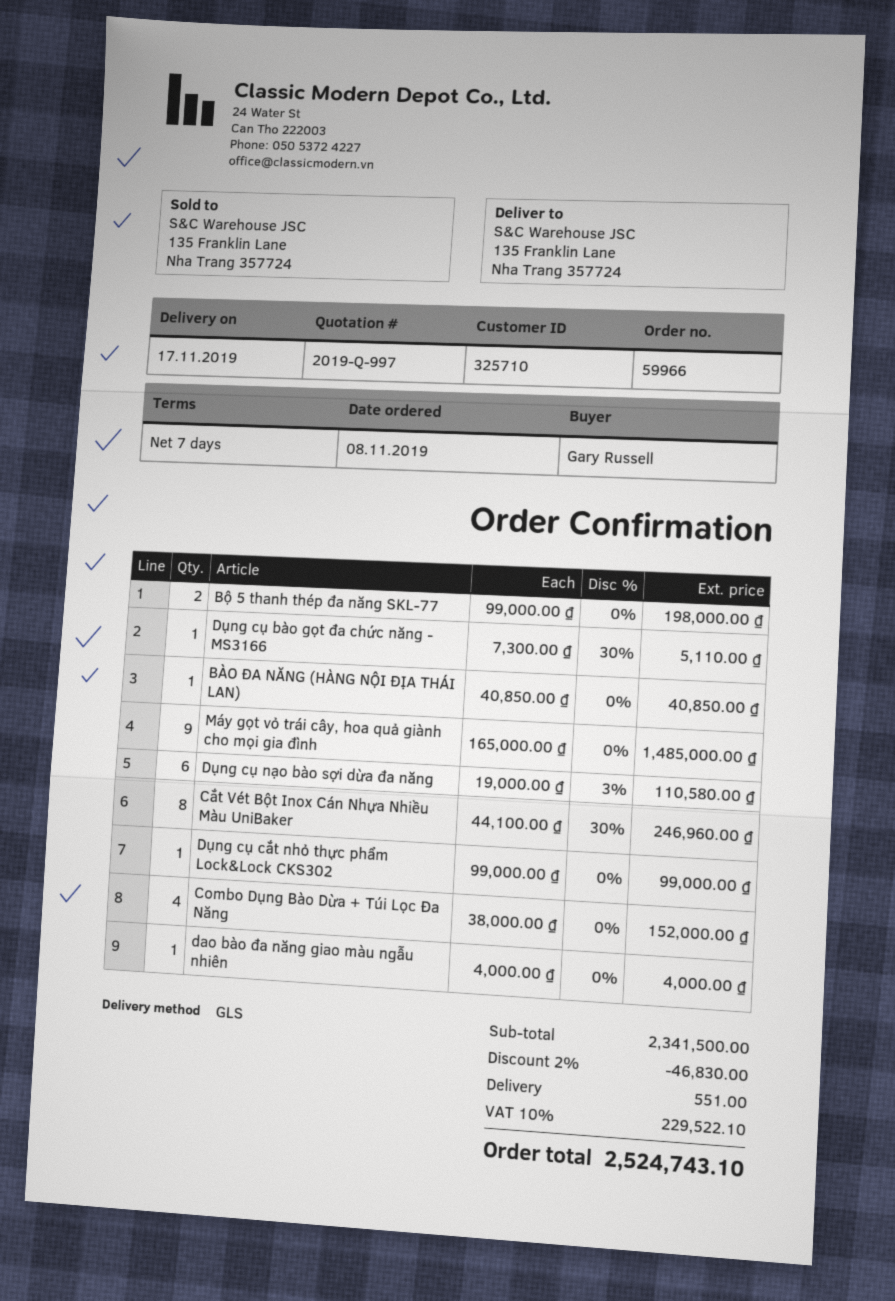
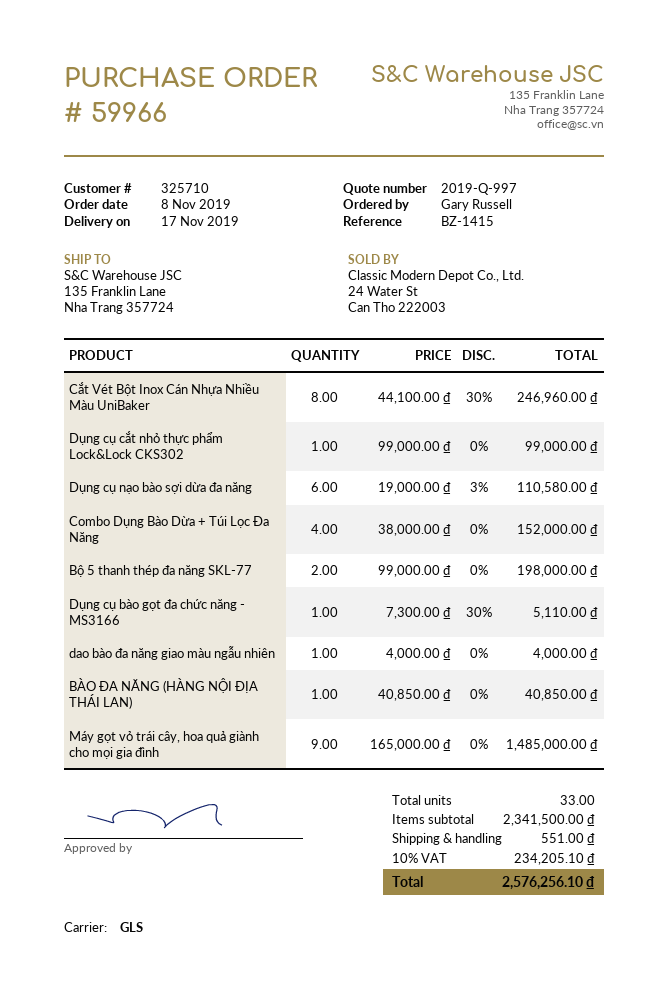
discount: 2% = 46830.00 -> none
tax: 10% = 229522.10 -> 10% = 234205.10
total: 2524743.10 -> 2576256.10

